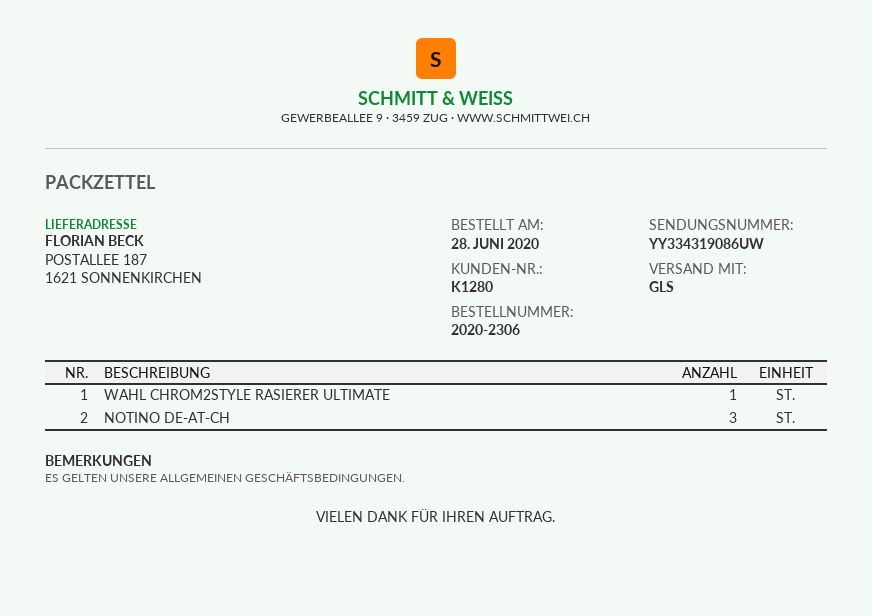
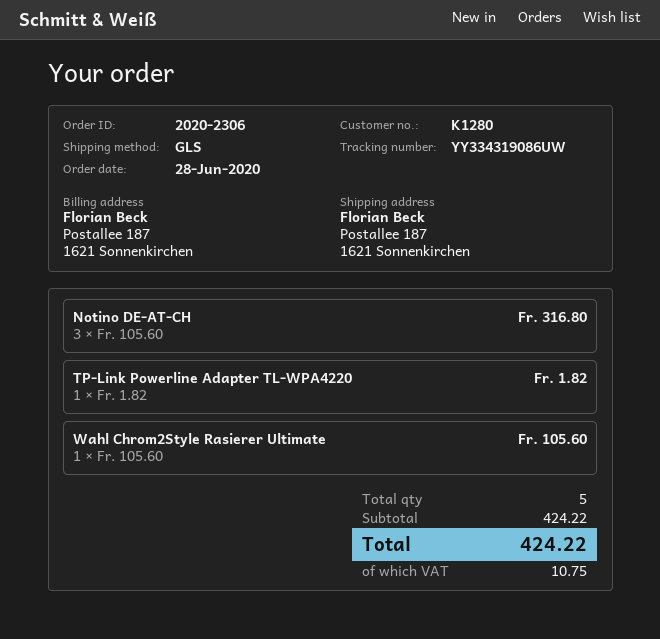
TP-Link Powerline Adapter TL-WPA4220: none -> 1

